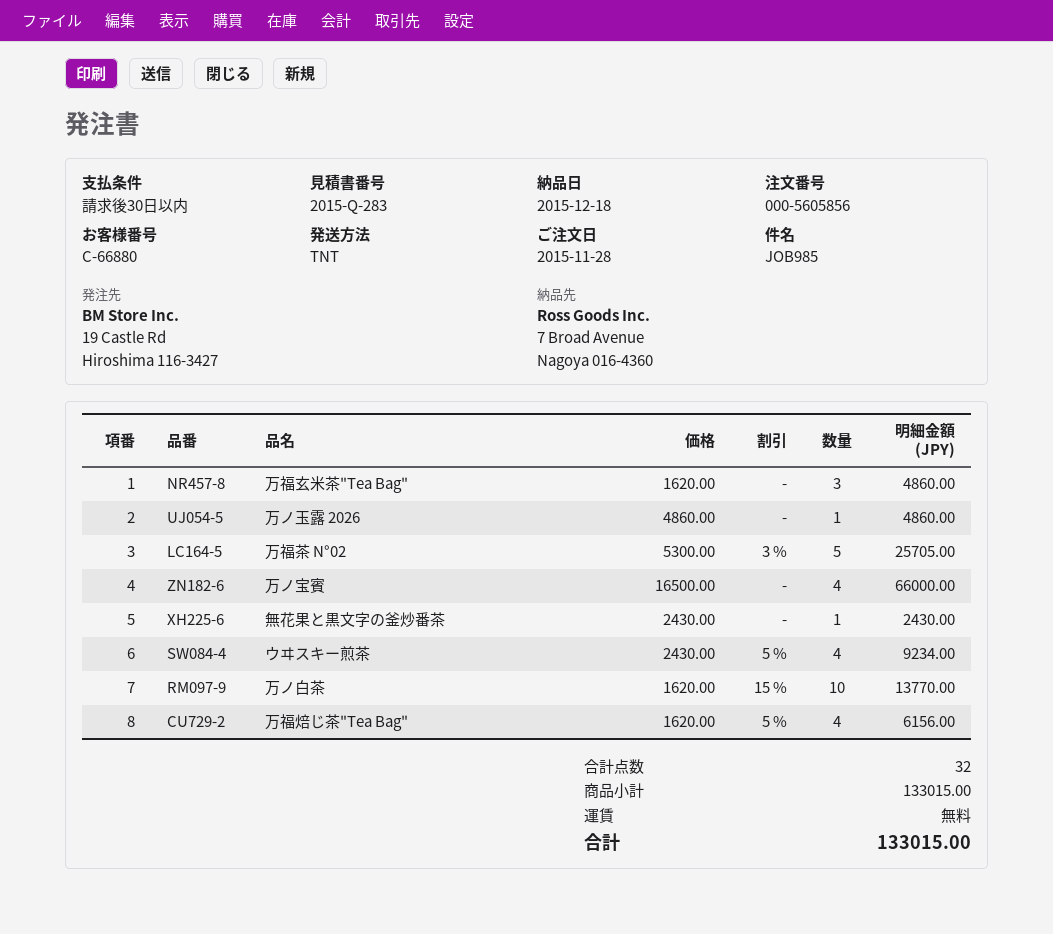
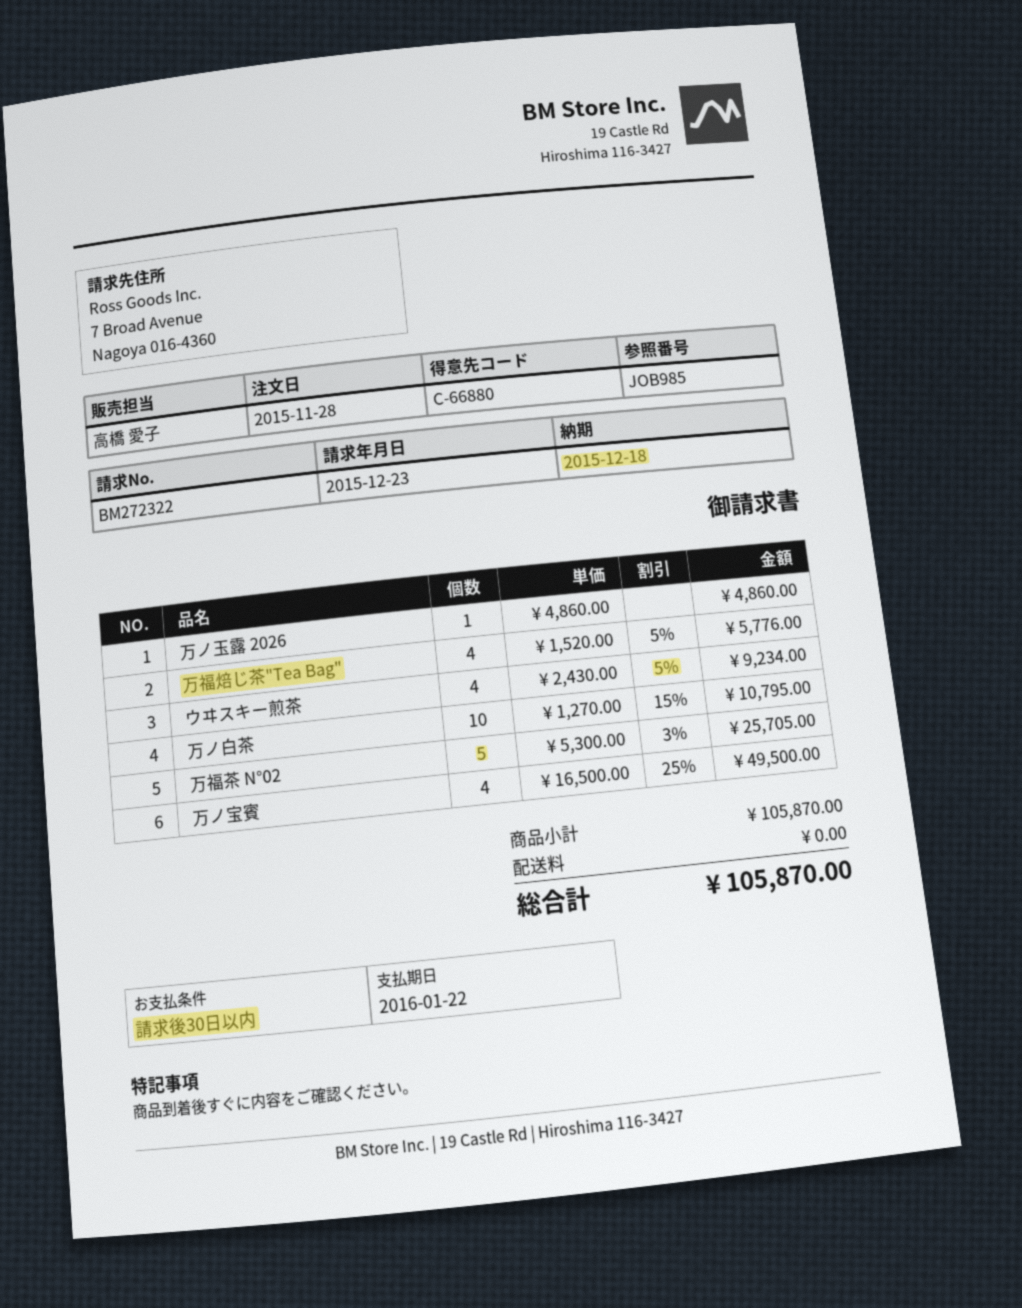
万福玄米茶"Tea Bag": 3 x 1620.00 = 4860.00 -> none
万ノ宝賓: 4 x 16500.00 = 66000.00 -> 4 x 16500.00 - 25% = 49500.00
無花果と黒文字の釜炒番茶: 1 x 2430.00 = 2430.00 -> none
万ノ白茶: 10 x 1620.00 - 15% = 13770.00 -> 10 x 1270.00 - 15% = 10795.00
万福焙じ茶"Tea Bag": 4 x 1620.00 - 5% = 6156.00 -> 4 x 1520.00 - 5% = 5776.00
subtotal: 133015.00 -> 105870.00
total: 133015.00 -> 105870.00

